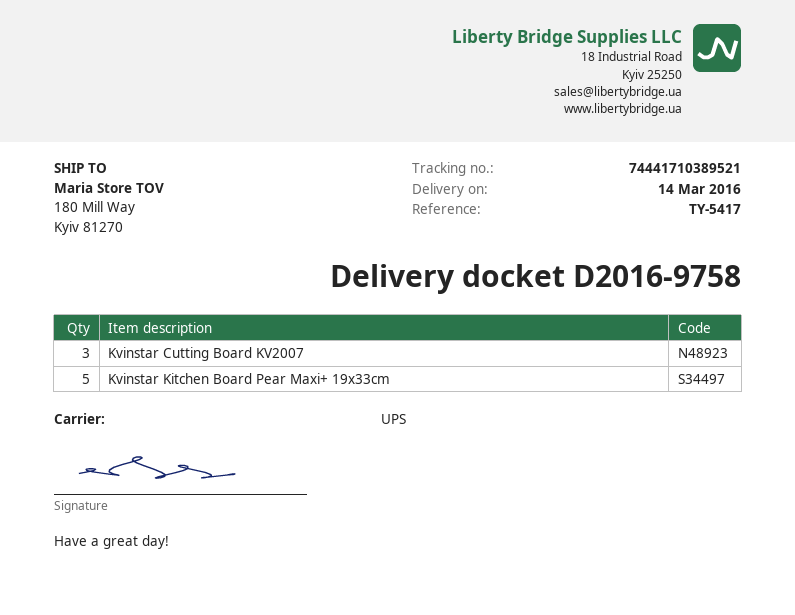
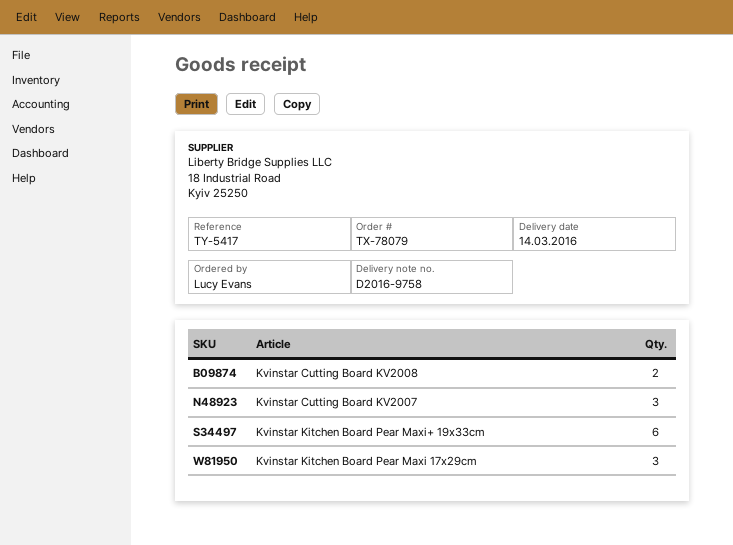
Kvinstar Kitchen Board Pear Maxi+ 19x33cm: 5 -> 6
Kvinstar Cutting Board KV2008: none -> 2
Kvinstar Kitchen Board Pear Maxi 17x29cm: none -> 3

